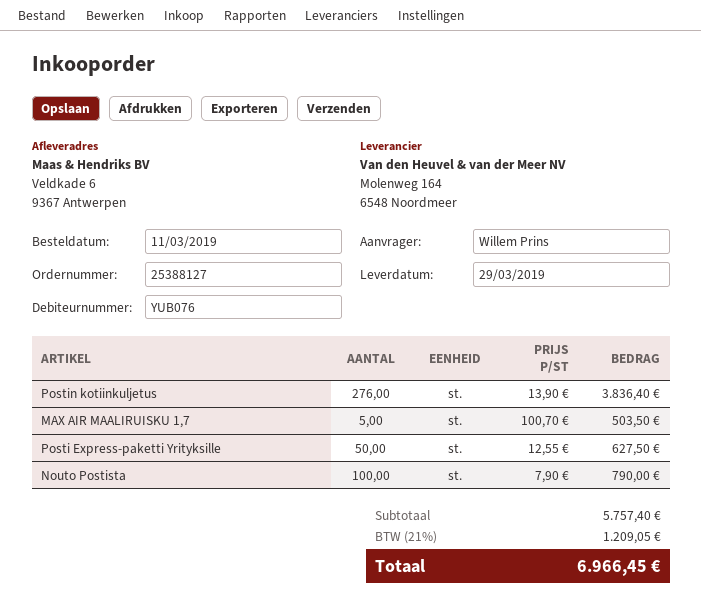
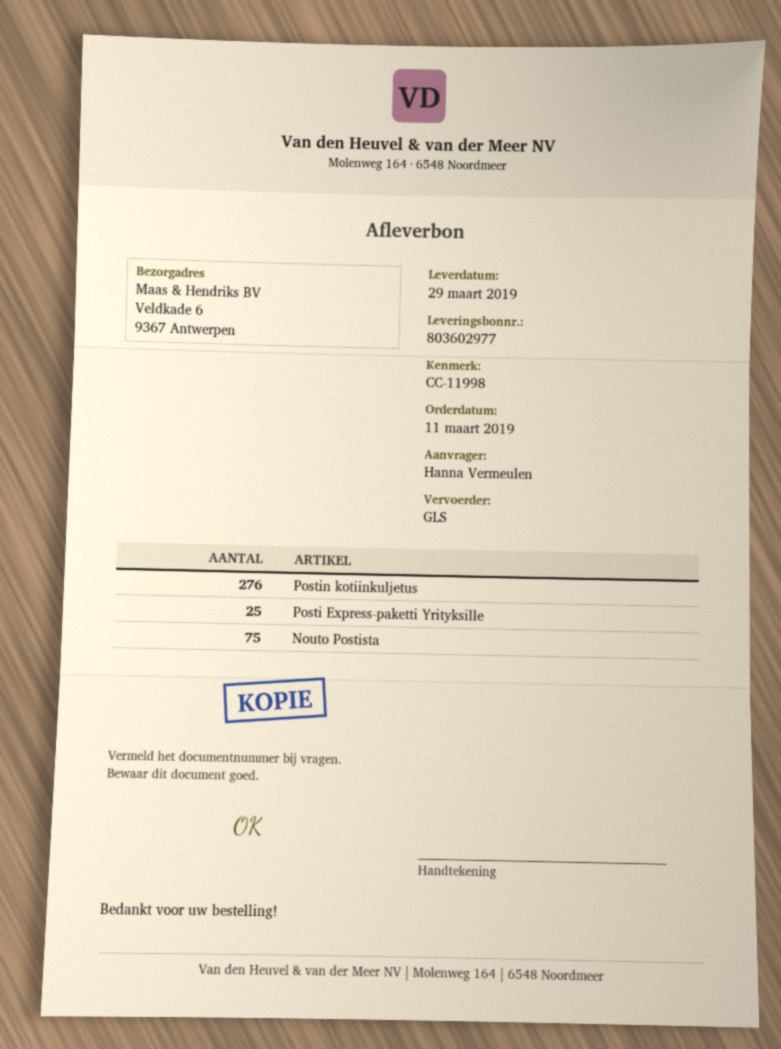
ordered by: Willem Prins -> Hanna Vermeulen
MAX AIR MAALIRUISKU 1,7: 5 -> none
Posti Express-paketti Yrityksille: 50 -> 25
Nouto Postista: 100 -> 75

